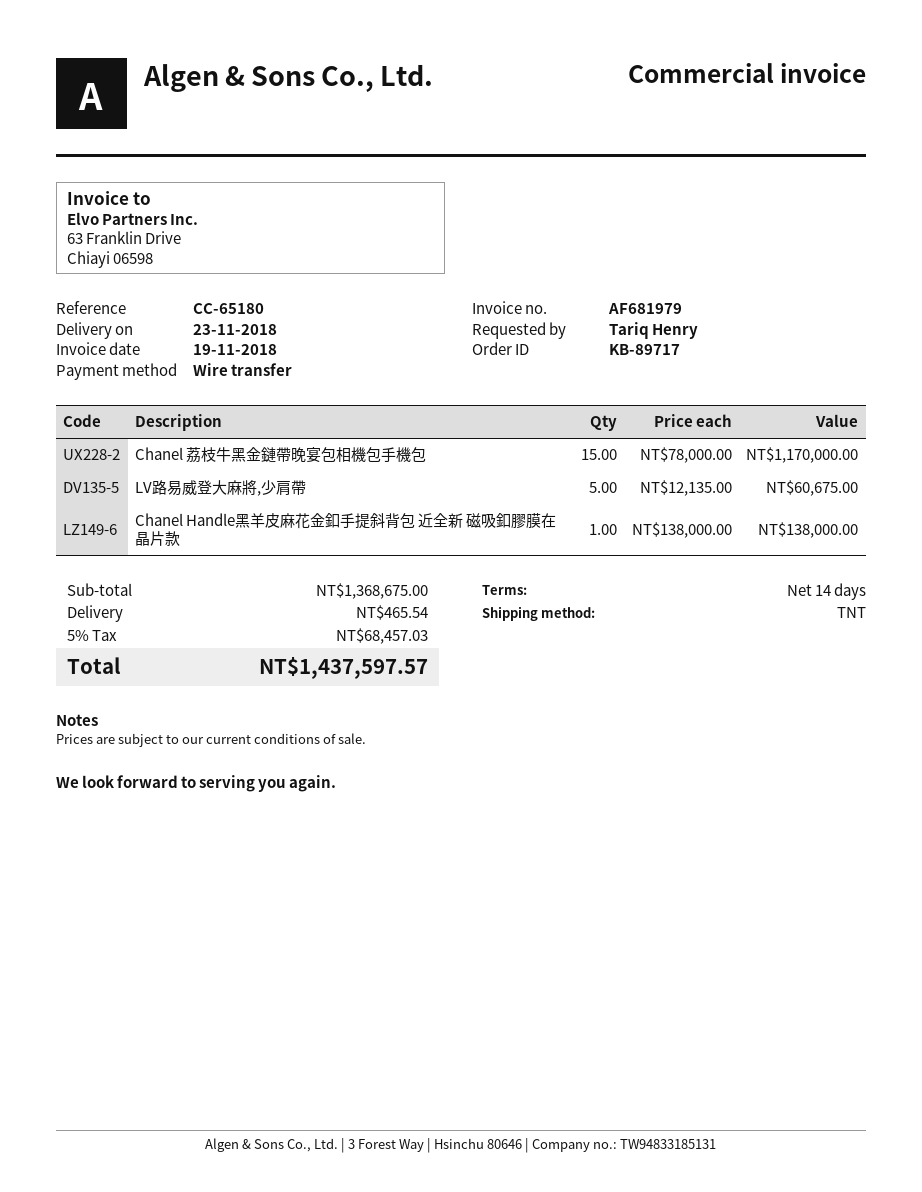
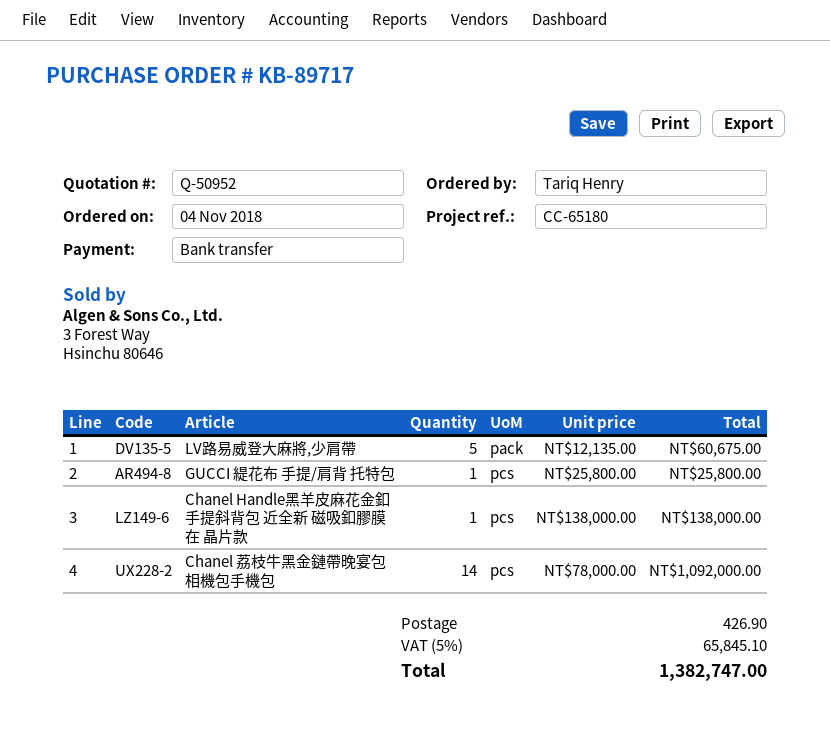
Chanel 荔枝牛黑金鏈帶晚宴包相機包手機包: 15 x 78000.00 = 1170000.00 -> 14 x 78000.00 = 1092000.00
GUCCI 緹花布 手提/肩背 托特包: none -> 1 x 25800.00 = 25800.00
shipping: 465.54 -> 426.90
tax: 5% = 68457.03 -> 5% = 65845.10
total: 1437597.57 -> 1382747.00

